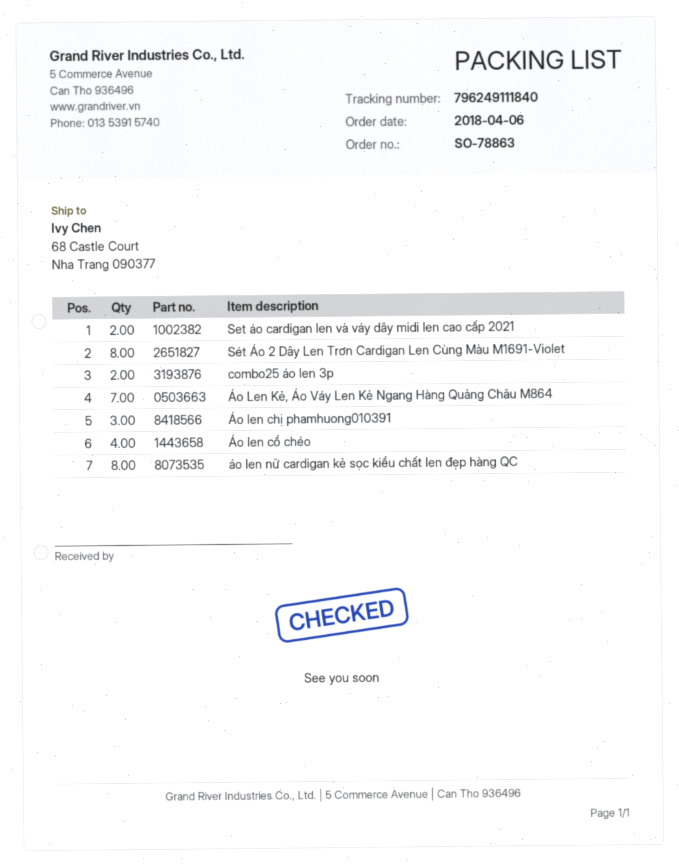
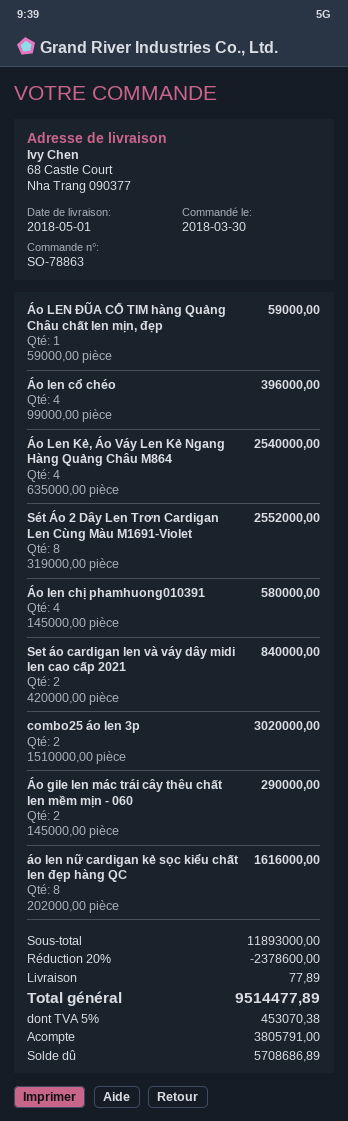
order date: 2018-04-06 -> 2018-03-30
Áo Len Kẻ, Áo Váy Len Kẻ Ngang Hàng Quảng Châu M864: 7 -> 4
Áo len chị phamhuong010391: 3 -> 4
Áo LEN ĐŨA CỔ TIM hàng Quảng Châu chất len mịn, đẹp: none -> 1
Áo gile len mác trái cây thêu chất len mềm mịn - 060: none -> 2

